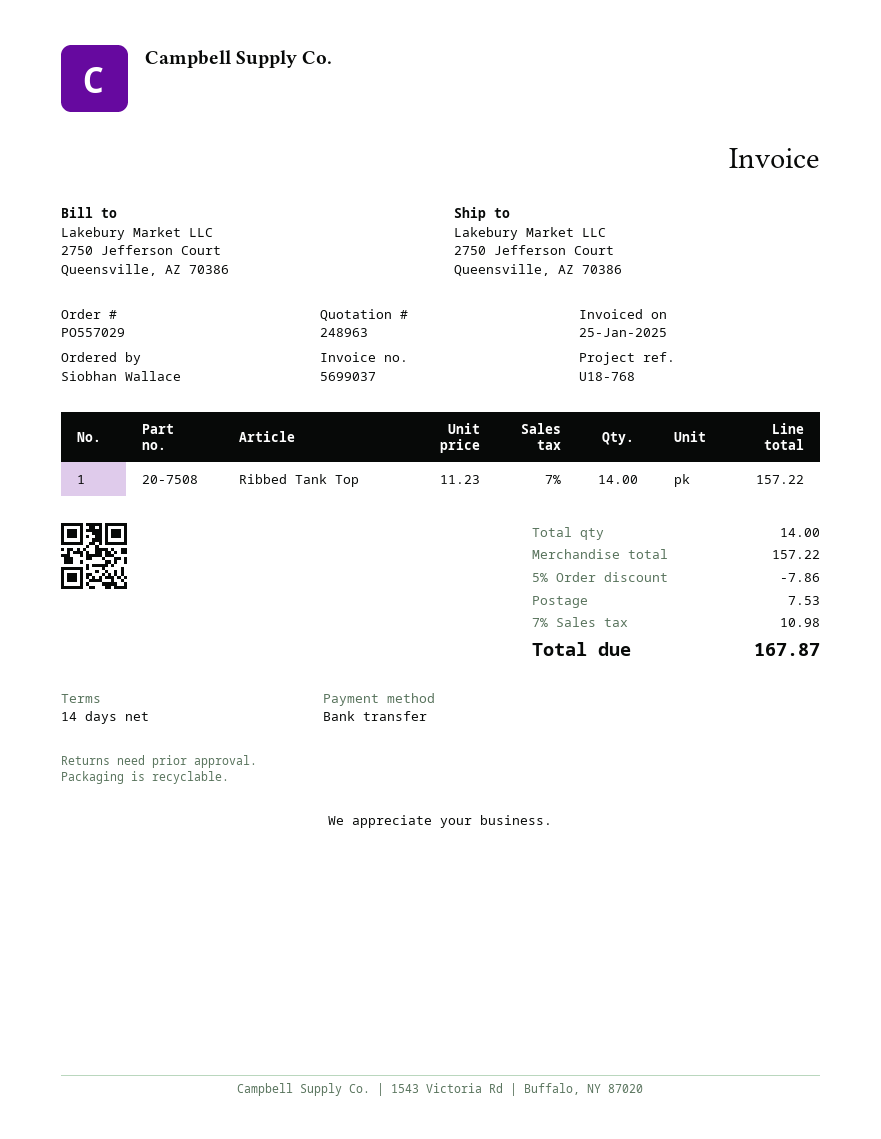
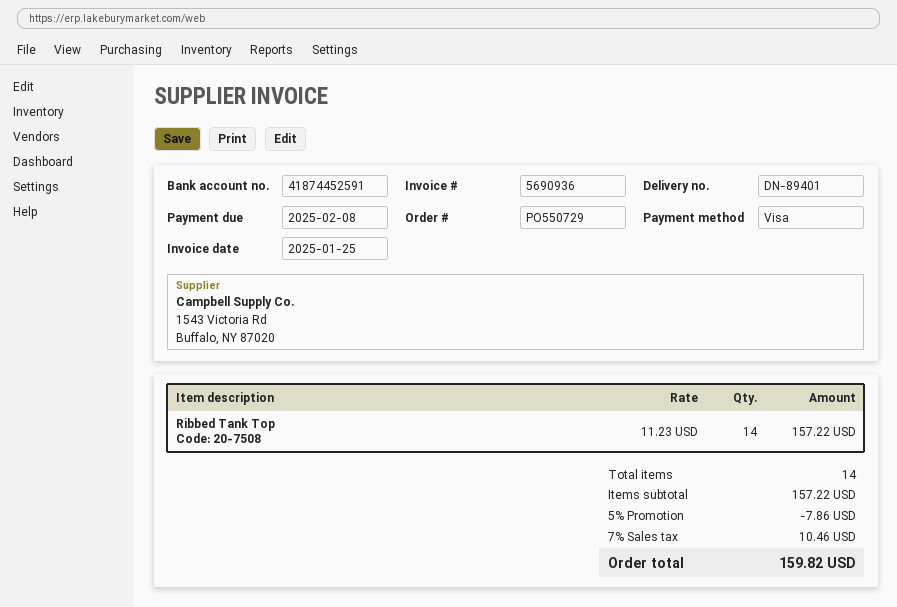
order number: PO557029 -> PO550729
invoice number: 5699037 -> 5690936
payment method: bank transfer -> Visa
shipping: 7.53 -> none
tax: 7% = 10.98 -> 7% = 10.46
total: 167.87 -> 159.82

